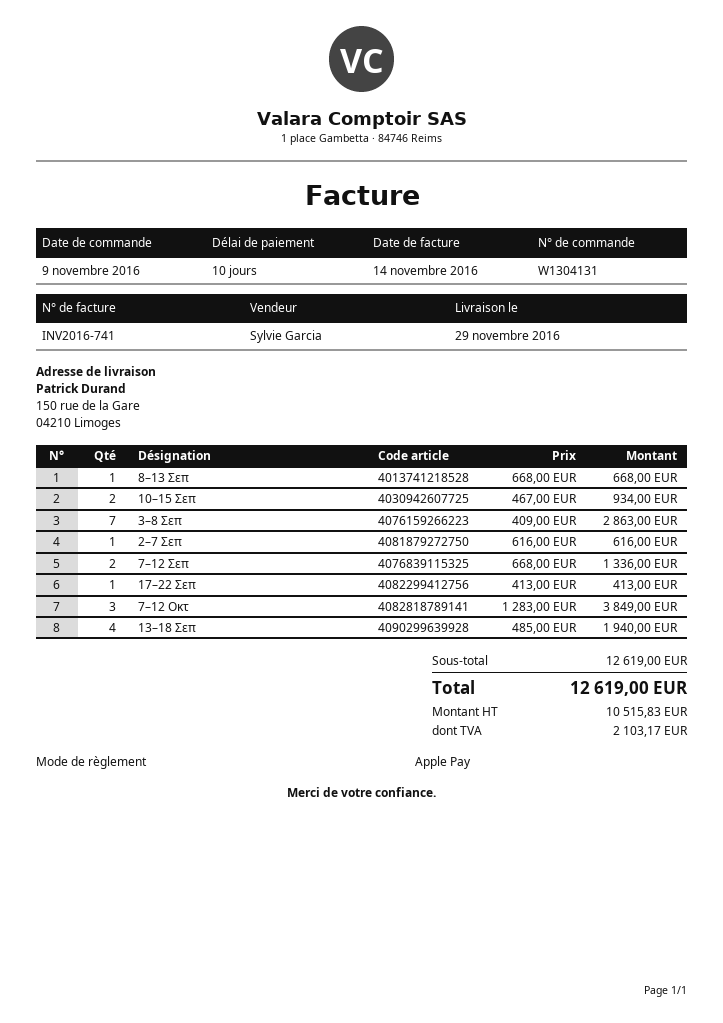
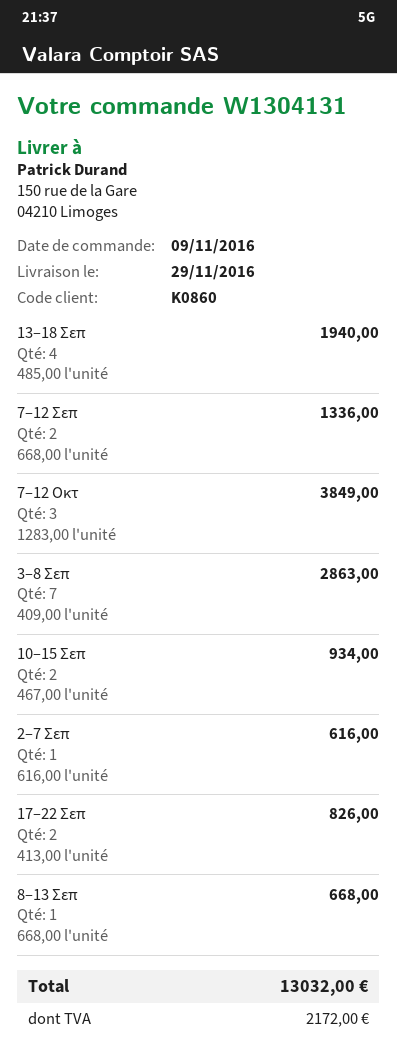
17–22 Σεπ: 1 x 413.00 = 413.00 -> 2 x 413.00 = 826.00
tax: 2103.17 -> 2172.00
total: 12619.00 -> 13032.00

